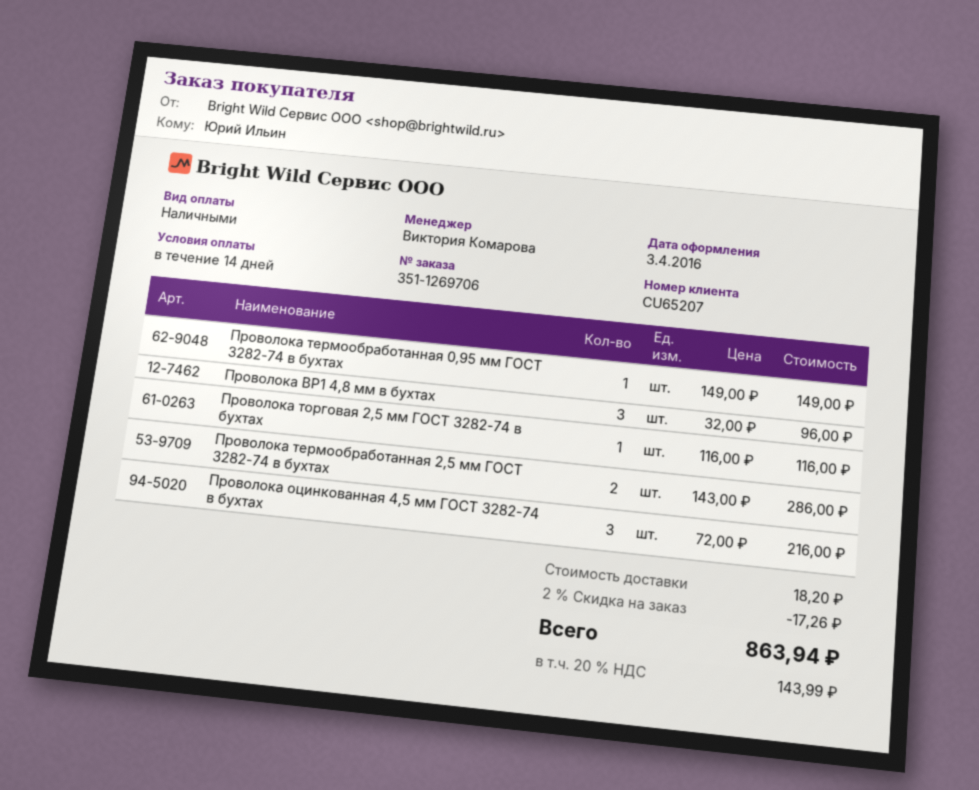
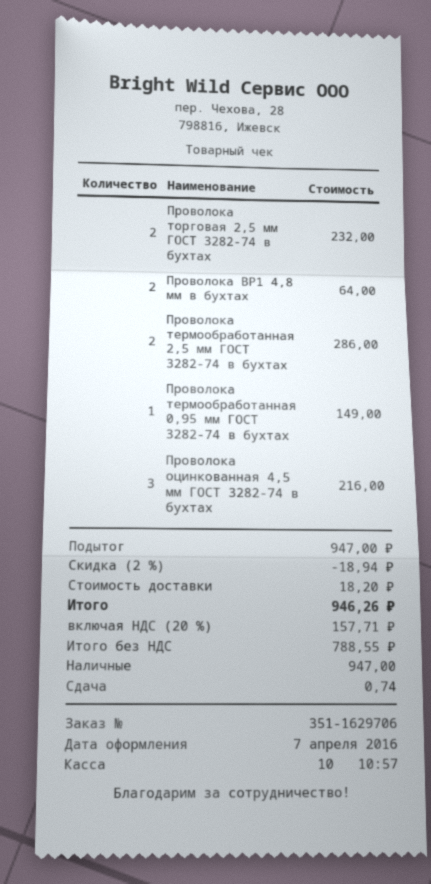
order number: 351-1269706 -> 351-1629706
order date: 2016-04-03 -> 2016-04-07
Проволока ВР1 4,8 мм в бухтах: 3 for 96.00 -> 2 for 64.00
Проволока торговая 2,5 мм ГОСТ 3282-74 в бухтах: 1 for 116.00 -> 2 for 232.00
discount: 2% = 17.26 -> 2% = 18.94
tax: 20% = 143.99 -> 20% = 157.71
total: 863.94 -> 946.26

